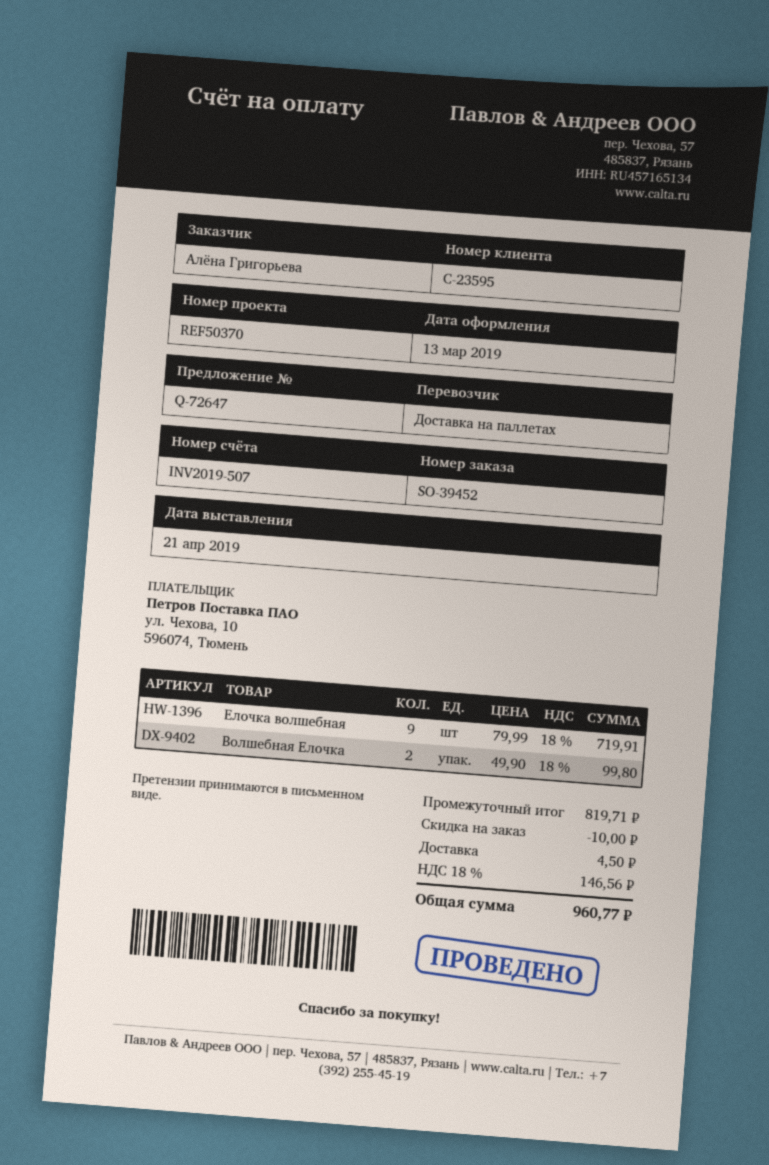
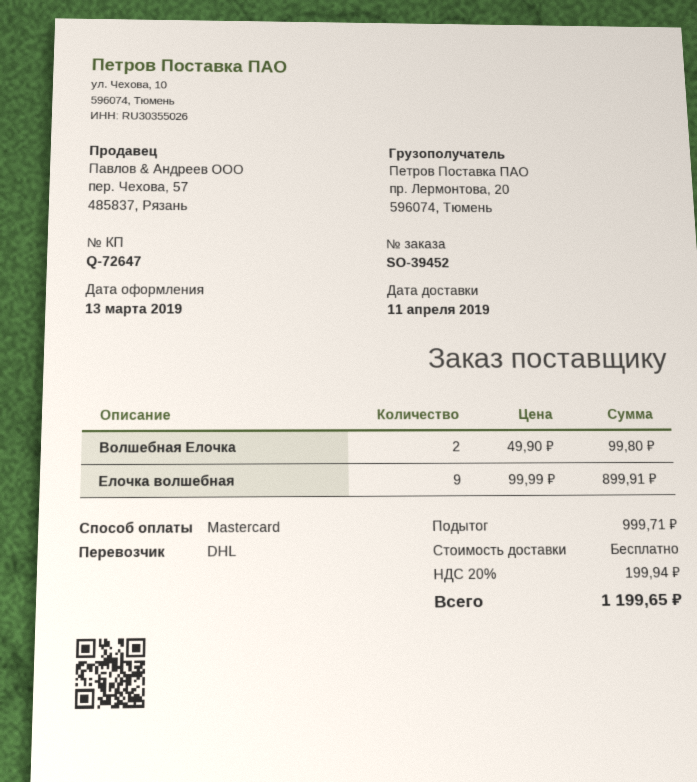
shipping method: pallet freight -> DHL
Елочка волшебная: 9 x 79.99 = 719.91 -> 9 x 99.99 = 899.91
subtotal: 819.71 -> 999.71
discount: 10.00 -> none
shipping: 4.50 -> 0.00
tax: 18% = 146.56 -> 20% = 199.94
total: 960.77 -> 1199.65

